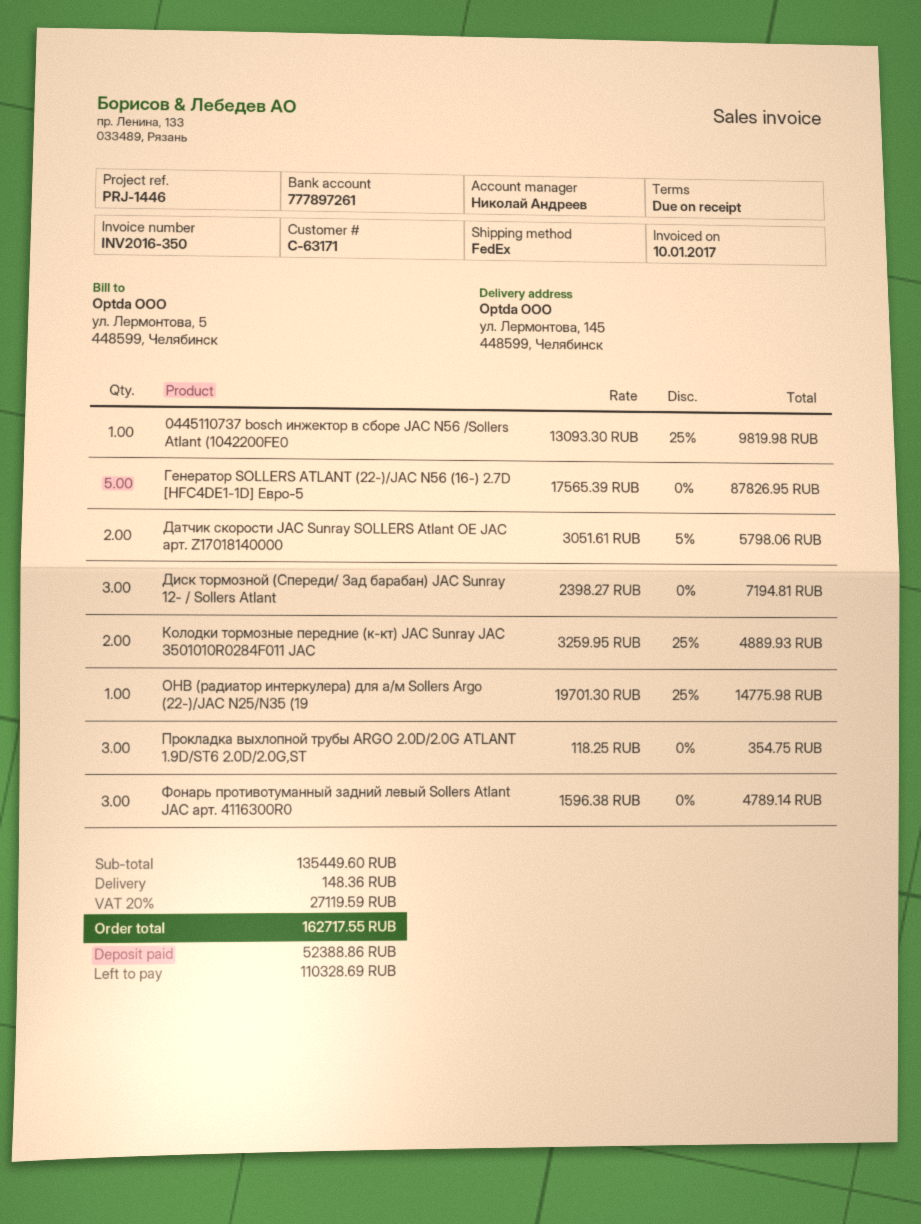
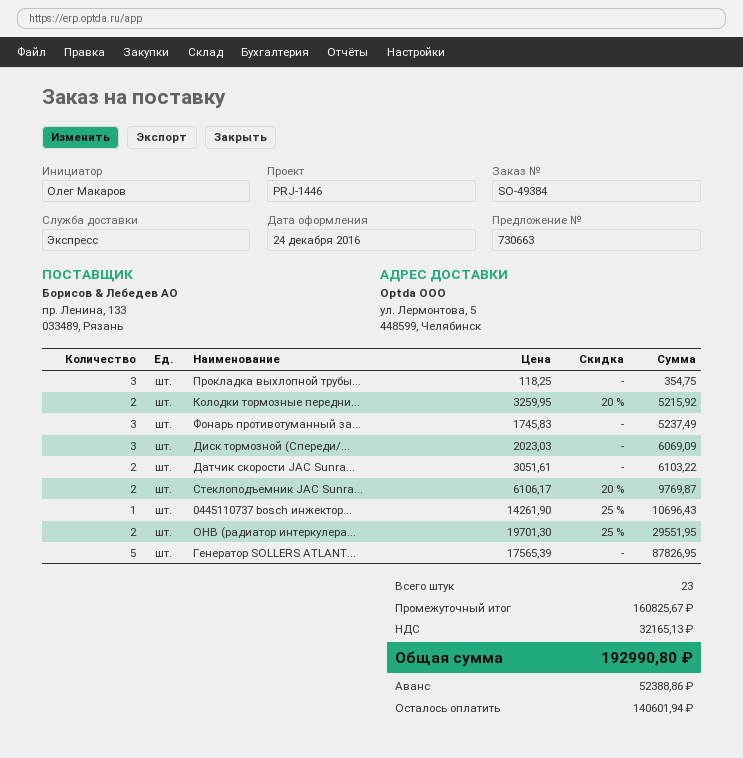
shipping method: FedEx -> express
ship to: ул. Лермонтова, 145, 448599, Челябинск -> ул. Лермонтова, 5, 448599, Челябинск
0445110737 bosch инжектор в сборе JAC N56 /Sollers Atlant (1042200FE0: 1 x 13093.30 - 25% = 9819.98 -> 1 x 14261.90 - 25% = 10696.43
Датчик скорости JAC Sunray SOLLERS Atlant OE JAC арт. Z17018140000: 2 x 3051.61 - 5% = 5798.06 -> 2 x 3051.61 = 6103.22
Диск тормозной (Спереди/ Зад барабан) JAC Sunray 12- / Sollers Atlant: 3 x 2398.27 = 7194.81 -> 3 x 2023.03 = 6069.09
Колодки тормозные передние (к-кт) JAC Sunray JAC 3501010R0284F011 JAC: 2 x 3259.95 - 25% = 4889.93 -> 2 x 3259.95 - 20% = 5215.92
ОНВ (радиатор интеркулера) для а/м Sollers Argo (22-)/JAC N25/N35 (19: 1 x 19701.30 - 25% = 14775.98 -> 2 x 19701.30 - 25% = 29551.95
Фонарь противотуманный задний левый Sollers Atlant JAC арт. 4116300R0: 3 x 1596.38 = 4789.14 -> 3 x 1745.83 = 5237.49
Стеклоподъемник JAC Sunra...: none -> 2 x 6106.17 - 20% = 9769.87
subtotal: 135449.60 -> 160825.67
shipping: 148.36 -> none
tax: 27119.59 -> 32165.13
total: 162717.55 -> 192990.80
balance: 110328.69 -> 140601.94

